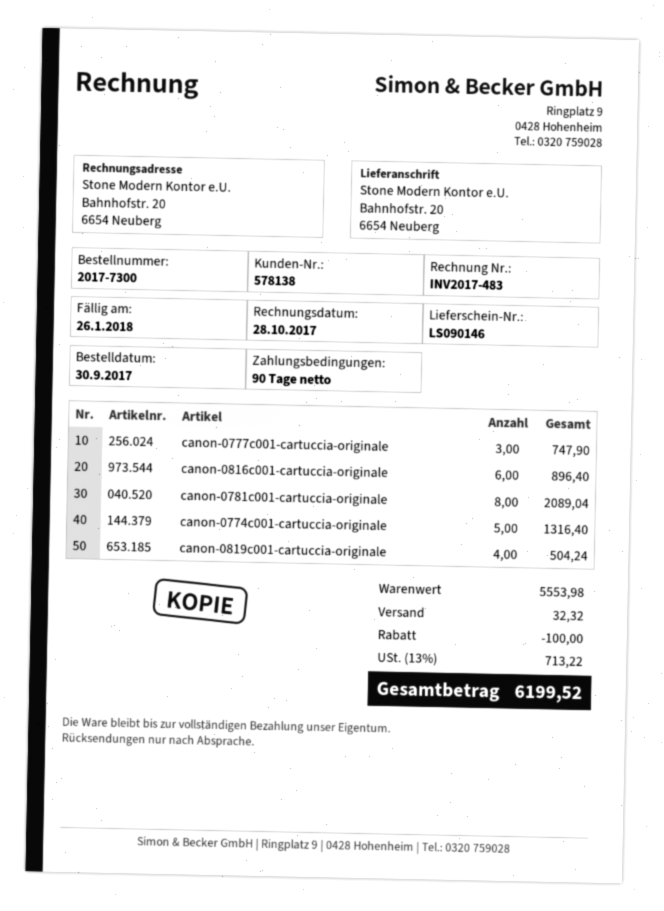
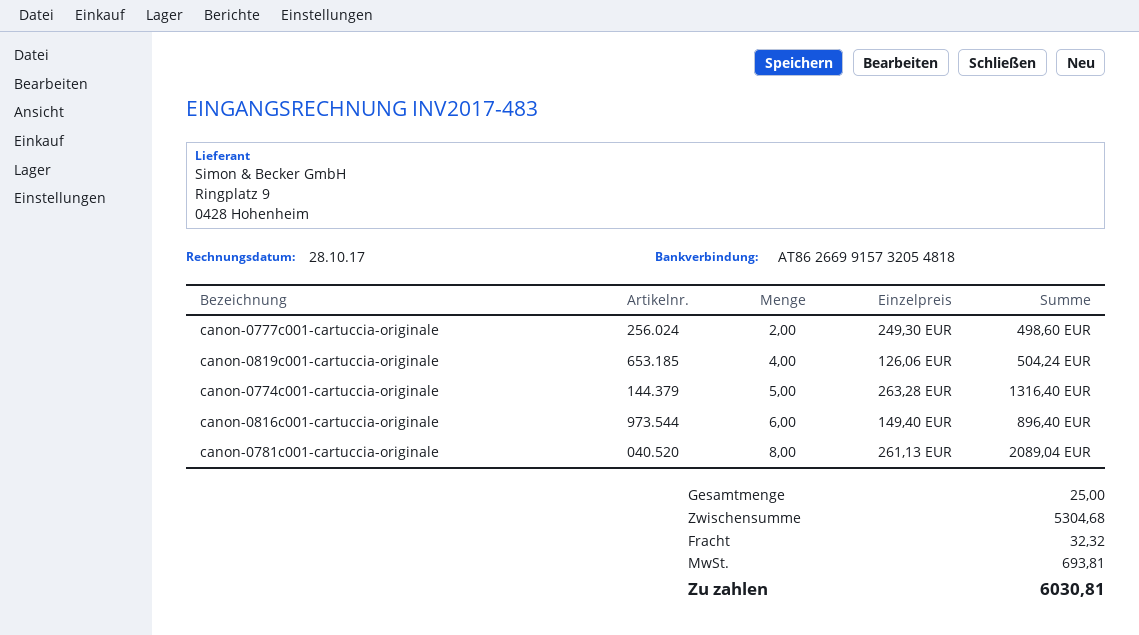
canon-0777c001-cartuccia-originale: 3 for 747.90 -> 2 for 498.60
subtotal: 5553.98 -> 5304.68
discount: 100.00 -> none
tax: 713.22 -> 693.81
total: 6199.52 -> 6030.81

